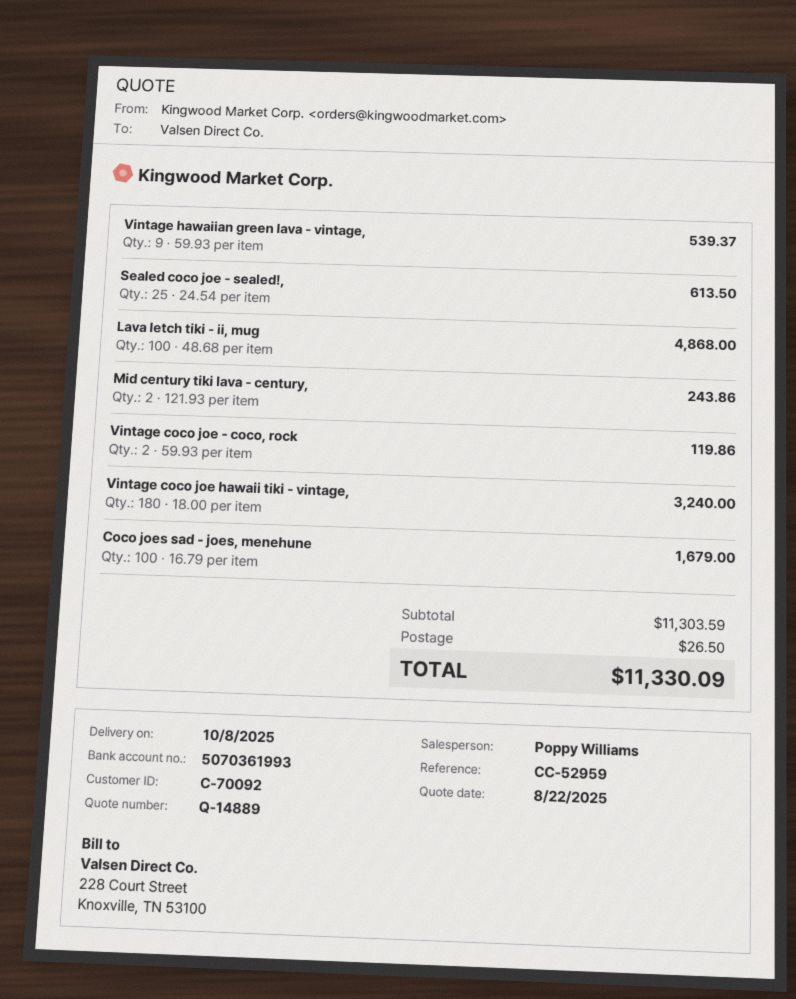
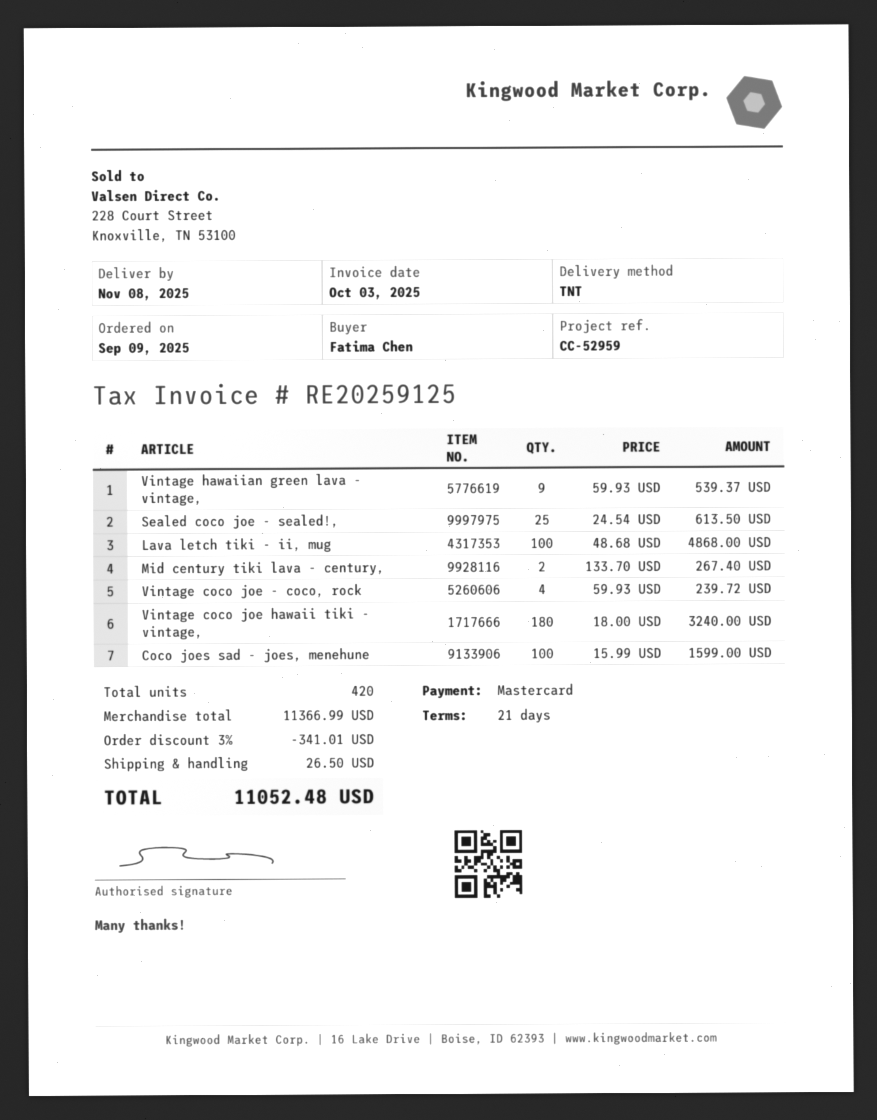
delivery date: 2025-10-08 -> 2025-11-08
Mid century tiki lava - century,: 2 x 121.93 = 243.86 -> 2 x 133.70 = 267.40
Vintage coco joe - coco, rock: 2 x 59.93 = 119.86 -> 4 x 59.93 = 239.72
Coco joes sad - joes, menehune: 100 x 16.79 = 1679.00 -> 100 x 15.99 = 1599.00
subtotal: 11303.59 -> 11366.99
discount: none -> 3% = 341.01
total: 11330.09 -> 11052.48

